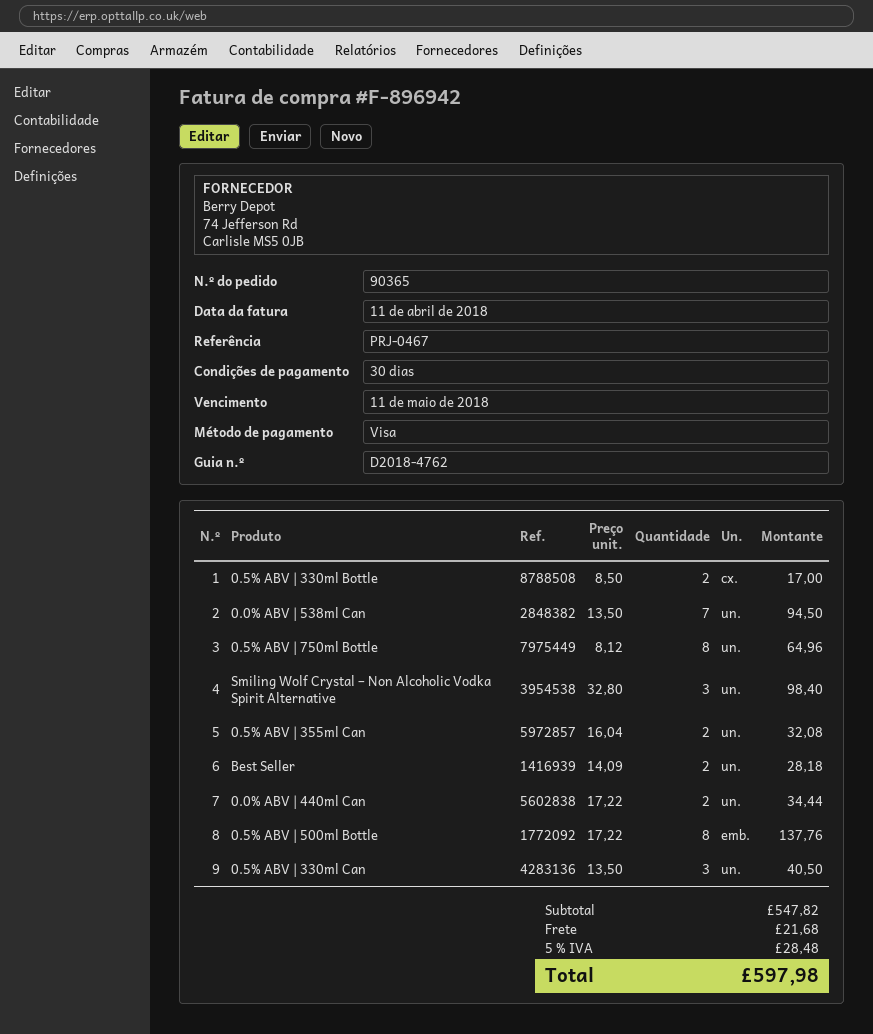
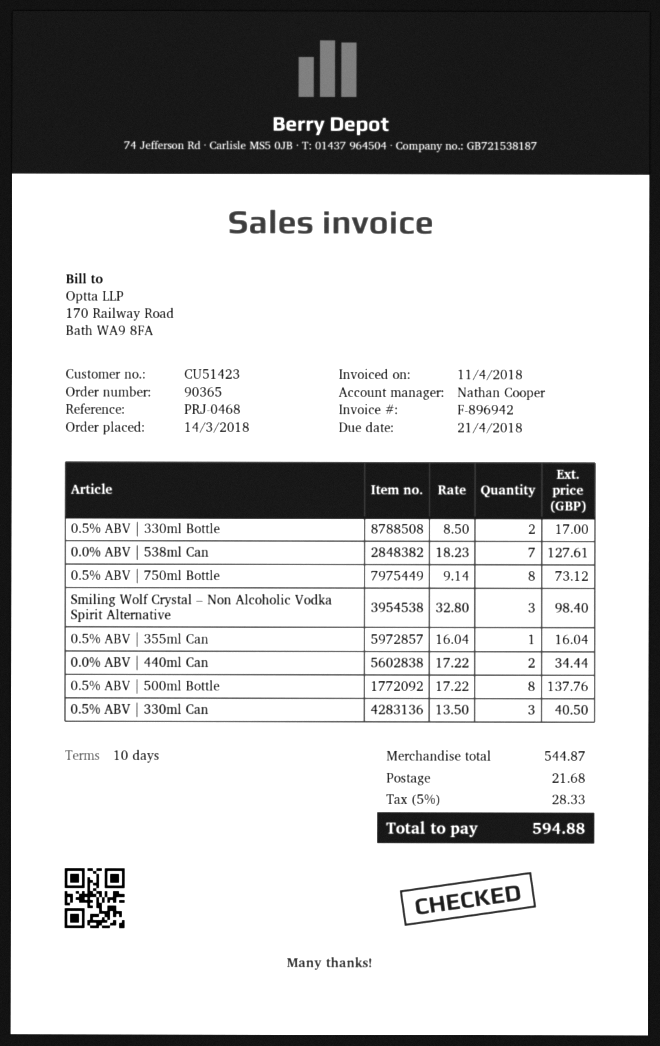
payment terms: 30 days -> 10 days
due date: 2018-05-11 -> 2018-04-21
reference: PRJ-0467 -> PRJ-0468
0.0% ABV | 538ml Can: 7 x 13.50 = 94.50 -> 7 x 18.23 = 127.61
0.5% ABV | 750ml Bottle: 8 x 8.12 = 64.96 -> 8 x 9.14 = 73.12
0.5% ABV | 355ml Can: 2 x 16.04 = 32.08 -> 1 x 16.04 = 16.04
Best Seller: 2 x 14.09 = 28.18 -> none
subtotal: 547.82 -> 544.87
tax: 5% = 28.48 -> 5% = 28.33
total: 597.98 -> 594.88

